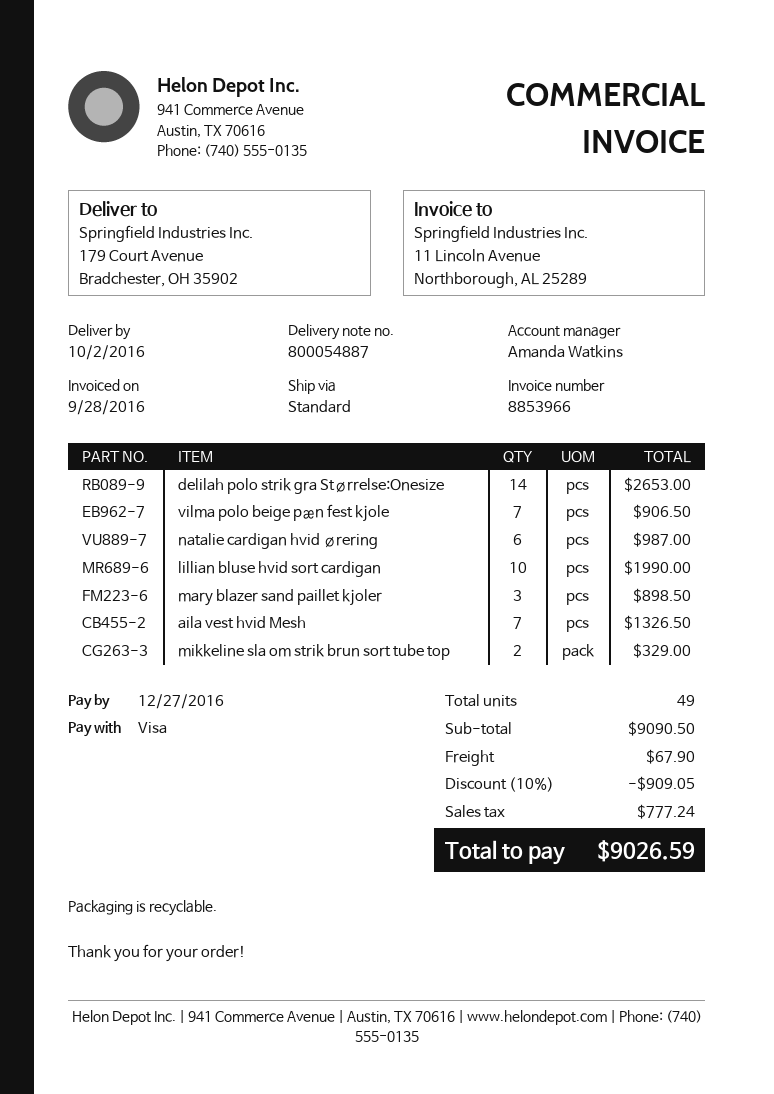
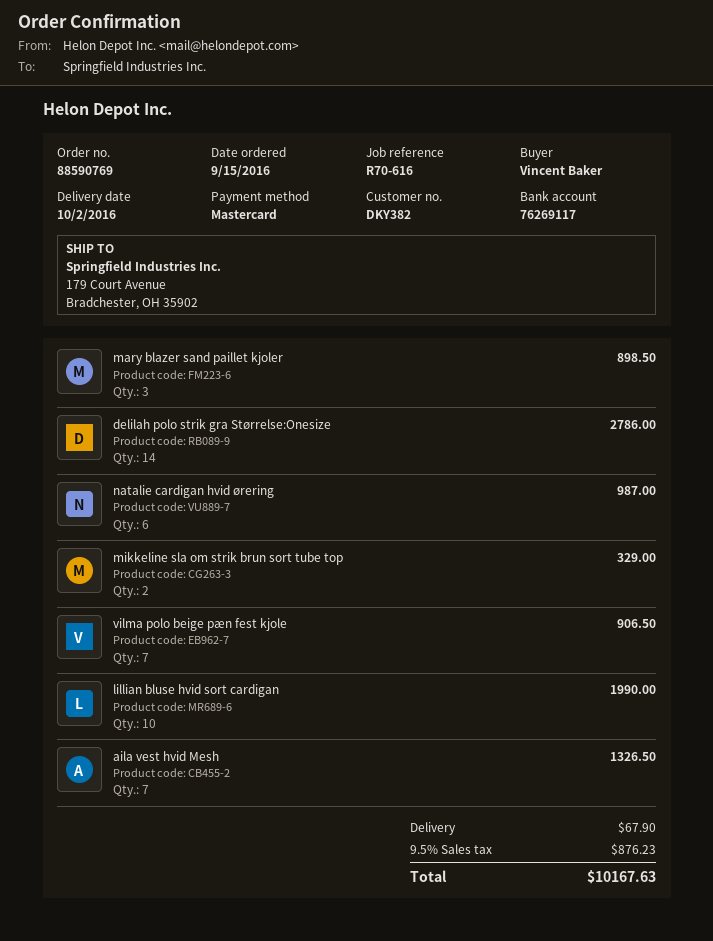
payment method: Visa -> Mastercard
delilah polo strik gra Størrelse:Onesize: 14 for 2653.00 -> 14 for 2786.00
discount: 10% = 909.05 -> none
tax: 777.24 -> 876.23
total: 9026.59 -> 10167.63

